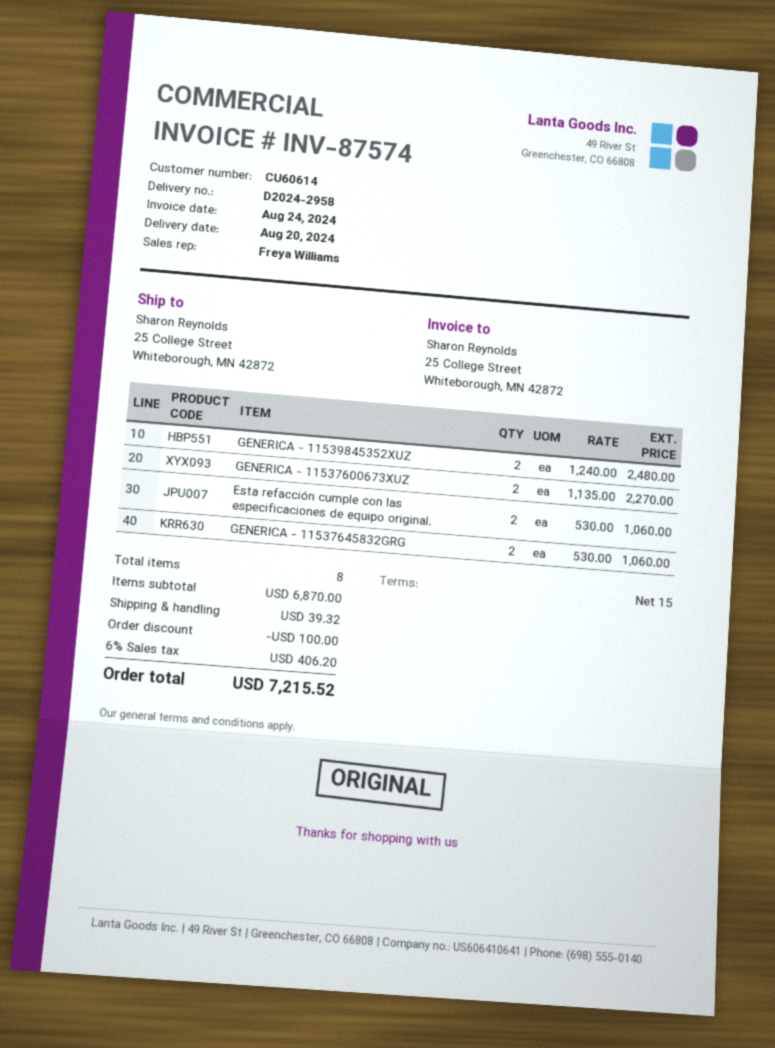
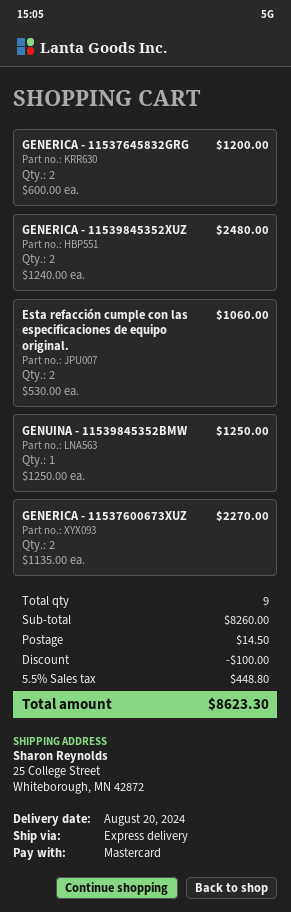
GENERICA - 11537645832GRG: 2 x 530.00 = 1060.00 -> 2 x 600.00 = 1200.00
GENUINA - 11539845352BMW: none -> 1 x 1250.00 = 1250.00
total quantity: 8 -> 9
subtotal: 6870.00 -> 8260.00
shipping: 39.32 -> 14.50
tax: 6% = 406.20 -> 5.5% = 448.80
total: 7215.52 -> 8623.30

